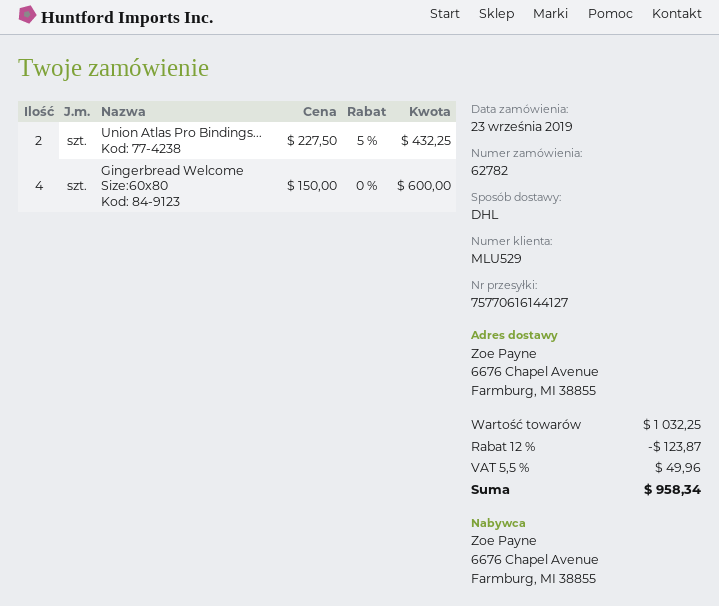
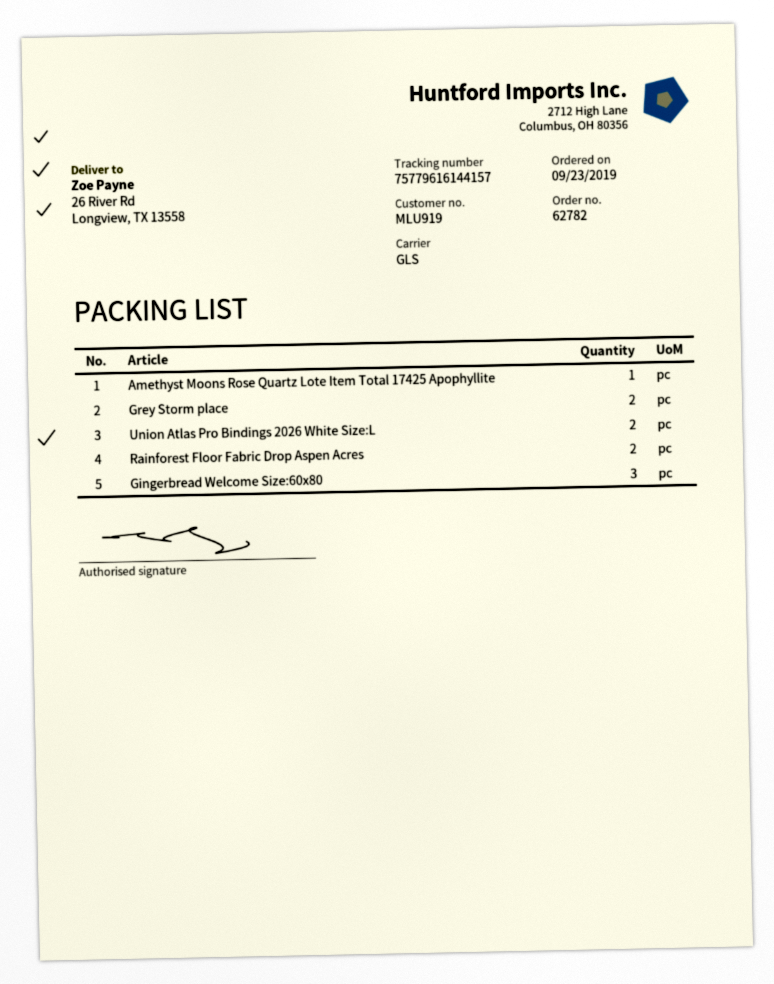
customer number: MLU529 -> MLU919
shipping method: DHL -> GLS
tracking number: 75770616144127 -> 75779616144157
ship to: 6676 Chapel Avenue, Farmburg, MI 38855 -> 26 River Rd, Longview, TX 13558
Gingerbread Welcome Size:60x80: 4 -> 3
Amethyst Moons Rose Quartz Lote Item Total 17425 Apophyllite: none -> 1
Grey Storm place: none -> 2
Rainforest Floor Fabric Drop Aspen Acres: none -> 2

